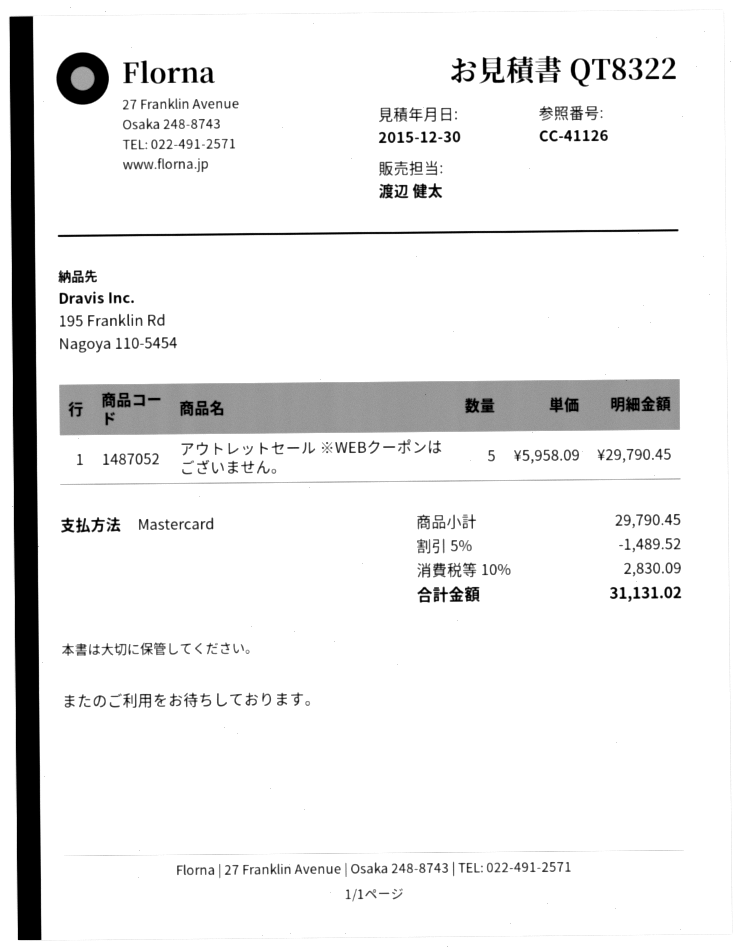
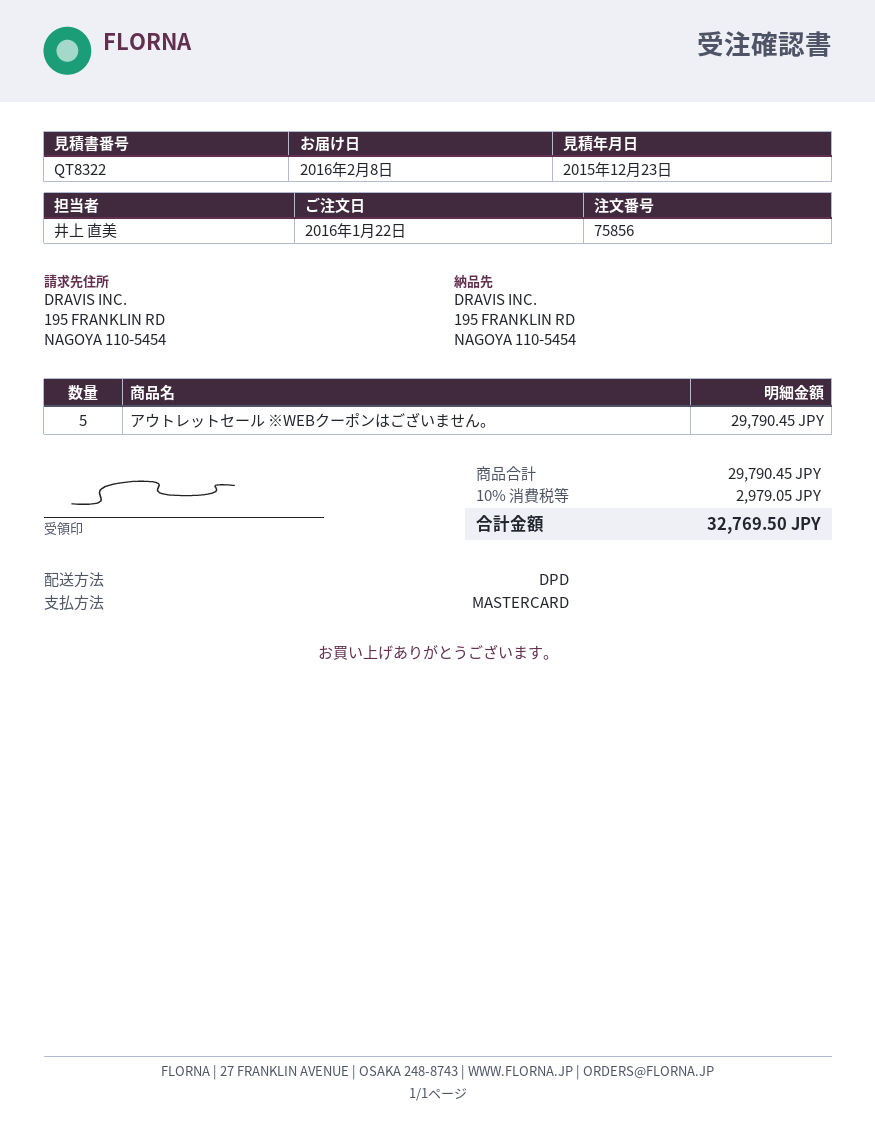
quote date: 2015-12-30 -> 2015-12-23
sales rep: 渡辺 健太 -> 井上 直美
discount: 5% = 1489.52 -> none
tax: 10% = 2830.09 -> 10% = 2979.05
total: 31131.02 -> 32769.50

